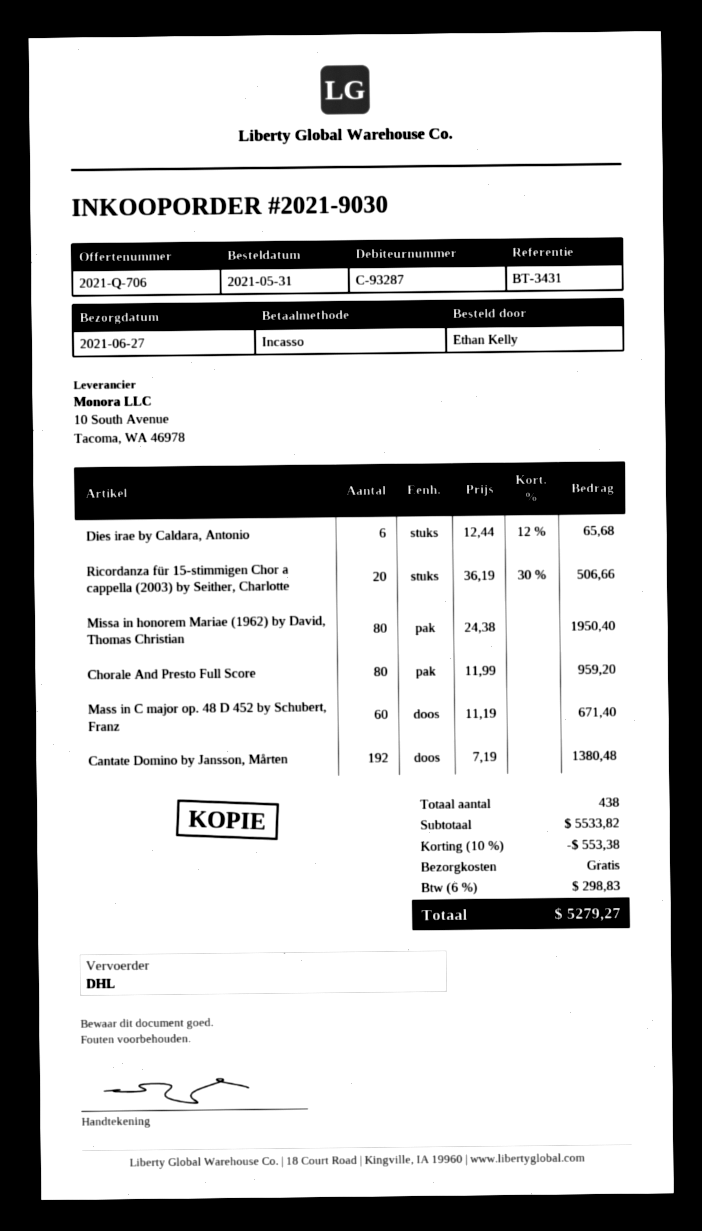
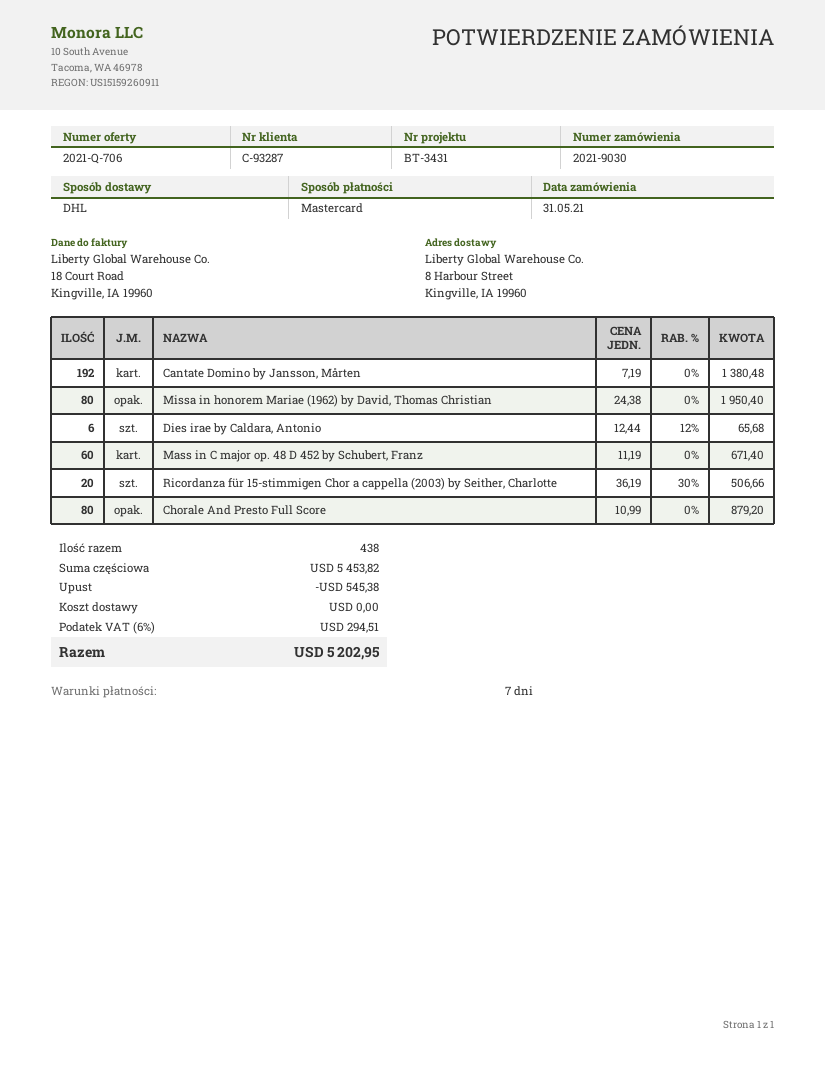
payment method: direct debit -> Mastercard
Chorale And Presto Full Score: 80 x 11.99 = 959.20 -> 80 x 10.99 = 879.20
subtotal: 5533.82 -> 5453.82
discount: 553.38 -> 545.38
tax: 6% = 298.83 -> 6% = 294.51
total: 5279.27 -> 5202.95

